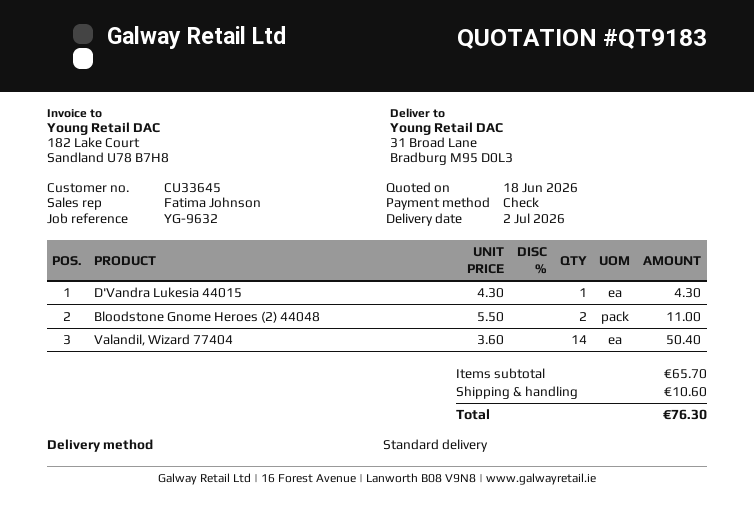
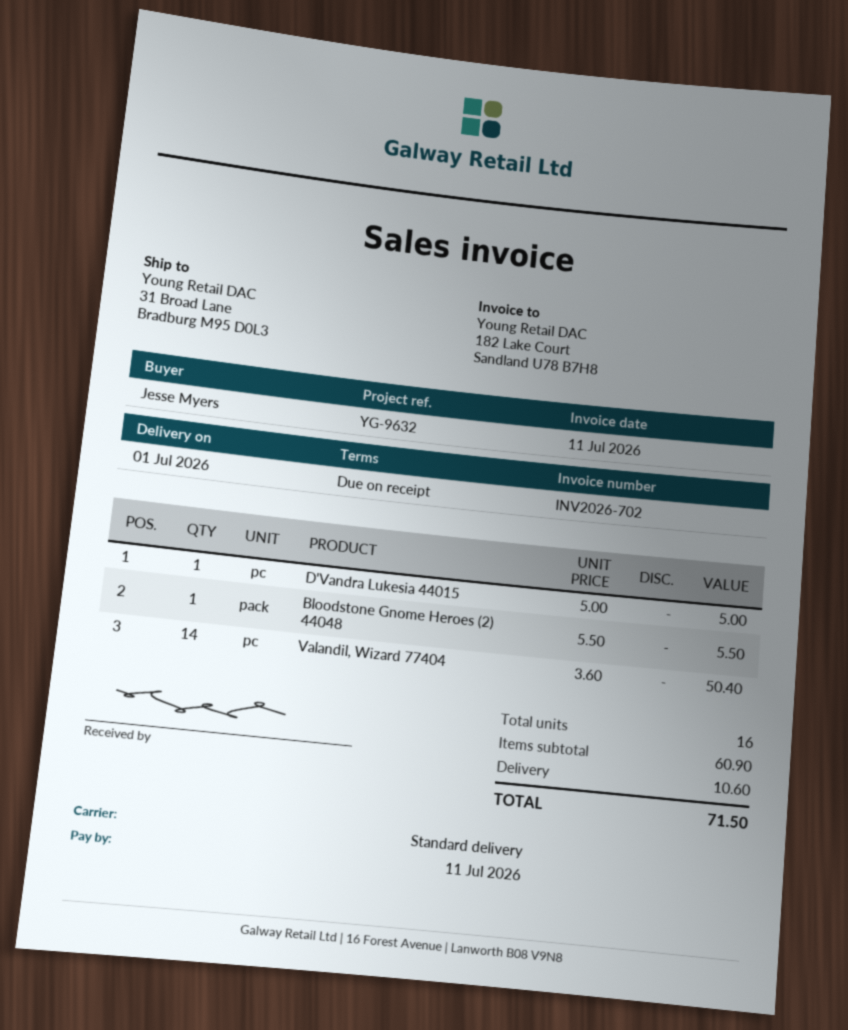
delivery date: 2026-07-02 -> 2026-07-01
D'Vandra Lukesia 44015: 1 x 4.30 = 4.30 -> 1 x 5.00 = 5.00
Bloodstone Gnome Heroes (2) 44048: 2 x 5.50 = 11.00 -> 1 x 5.50 = 5.50
subtotal: 65.70 -> 60.90
total: 76.30 -> 71.50

